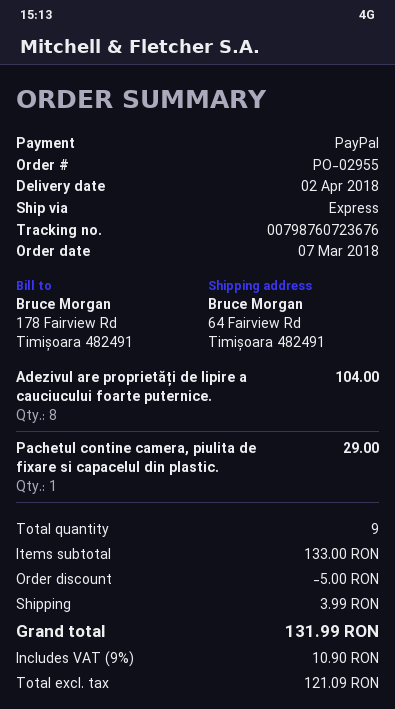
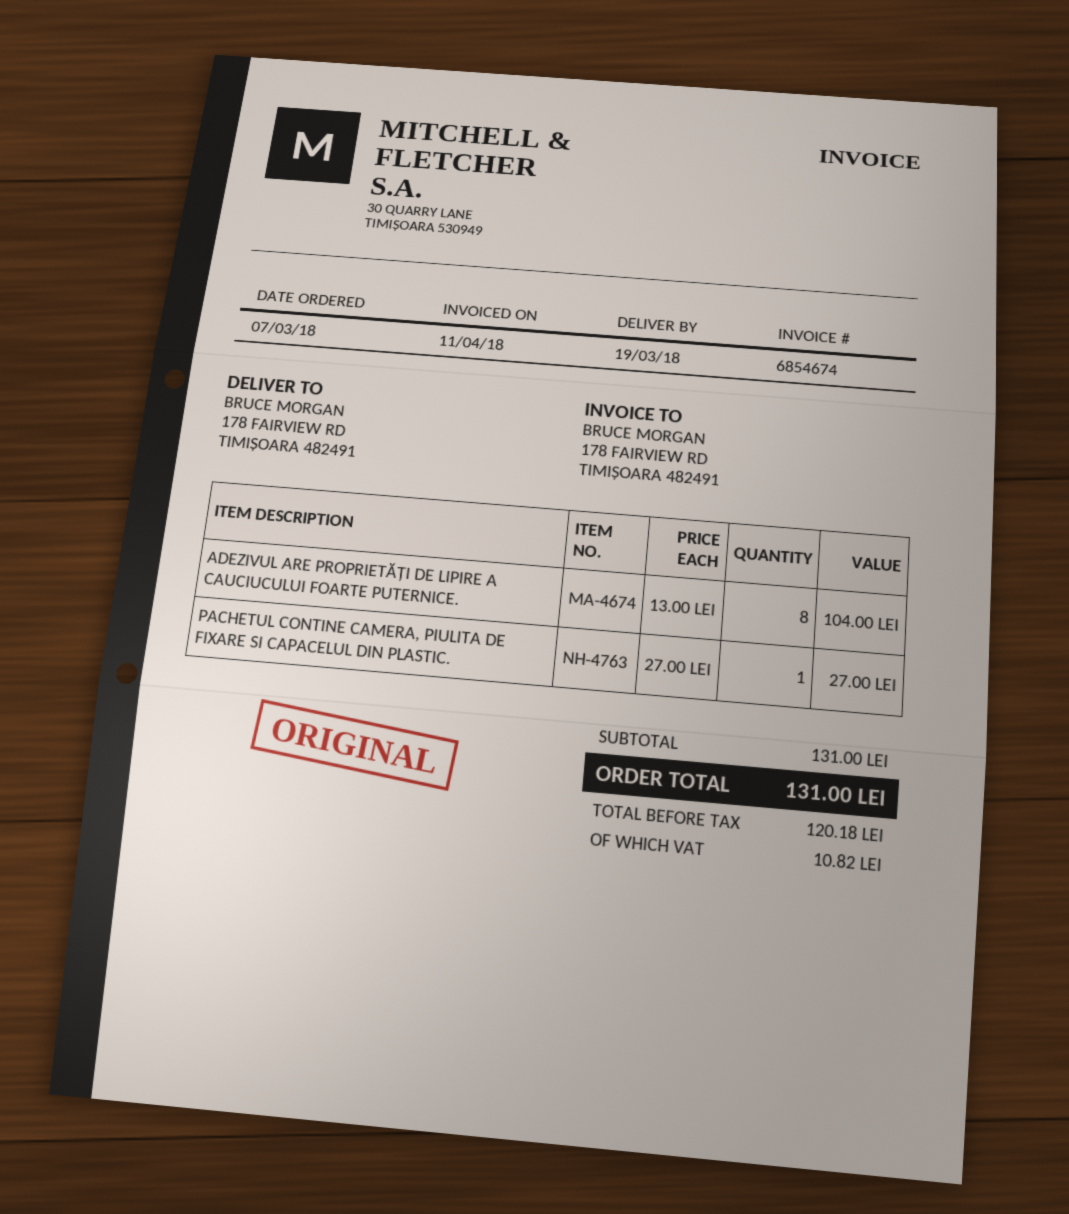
delivery date: 2018-04-02 -> 2018-03-19
ship to: 64 Fairview Rd, Timișoara 482491 -> 178 FAIRVIEW RD, TIMIȘOARA 482491
Pachetul contine camera, piulita de fixare si capacelul din plastic.: 1 for 29.00 -> 1 for 27.00
subtotal: 133.00 -> 131.00
discount: 5.00 -> none
shipping: 3.99 -> none
net: 121.09 -> 120.18
tax: 10.90 -> 10.82
total: 131.99 -> 131.00

